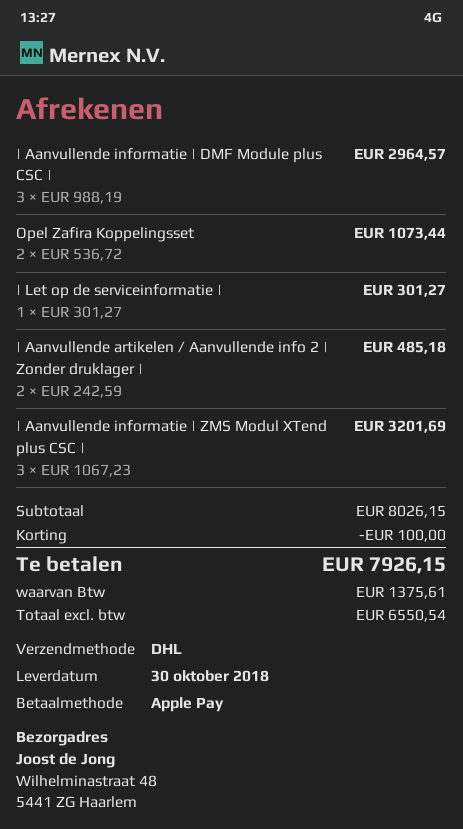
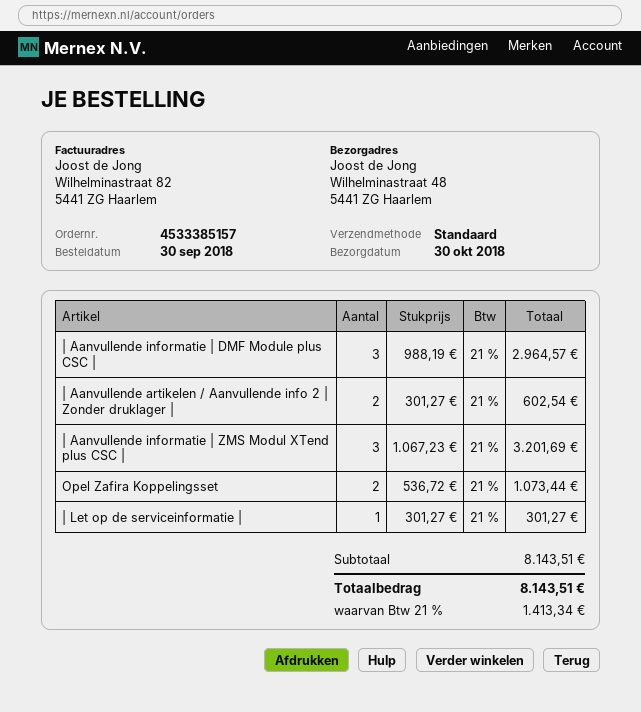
shipping method: DHL -> standard
| Aanvullende artikelen / Aanvullende info 2 | Zonder druklager |: 2 x 242.59 = 485.18 -> 2 x 301.27 = 602.54
subtotal: 8026.15 -> 8143.51
discount: 100.00 -> none
tax: 1375.61 -> 1413.34
total: 7926.15 -> 8143.51

